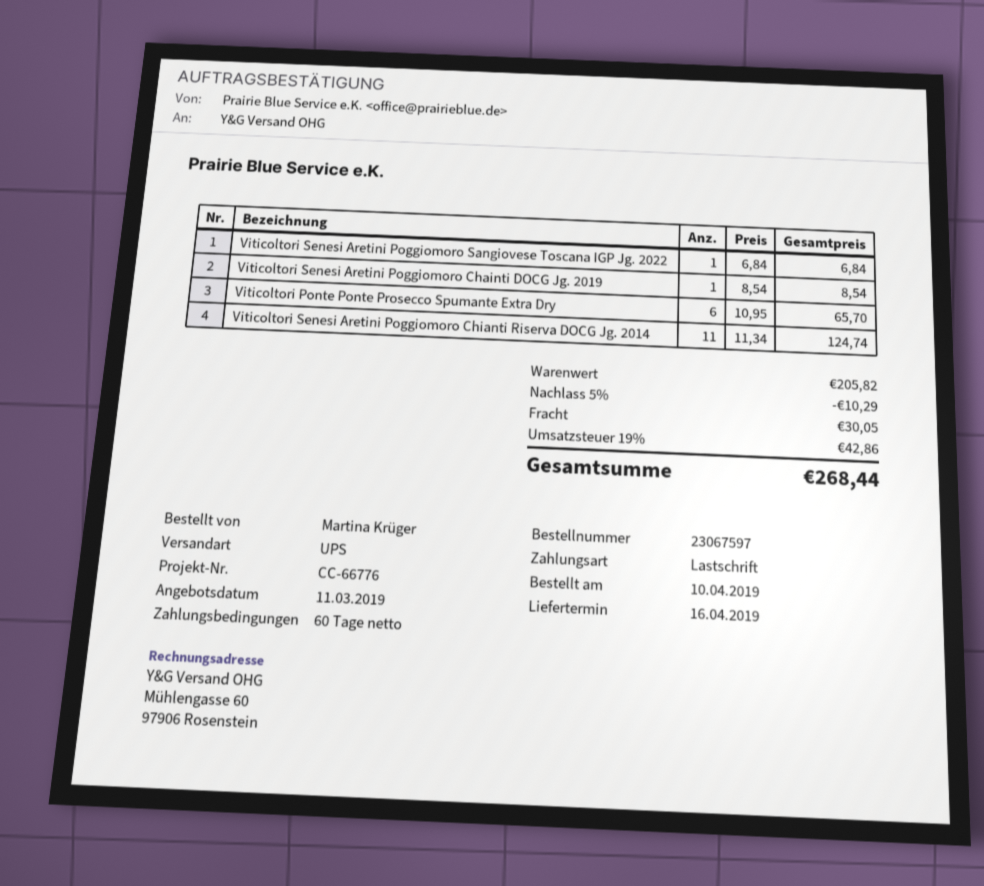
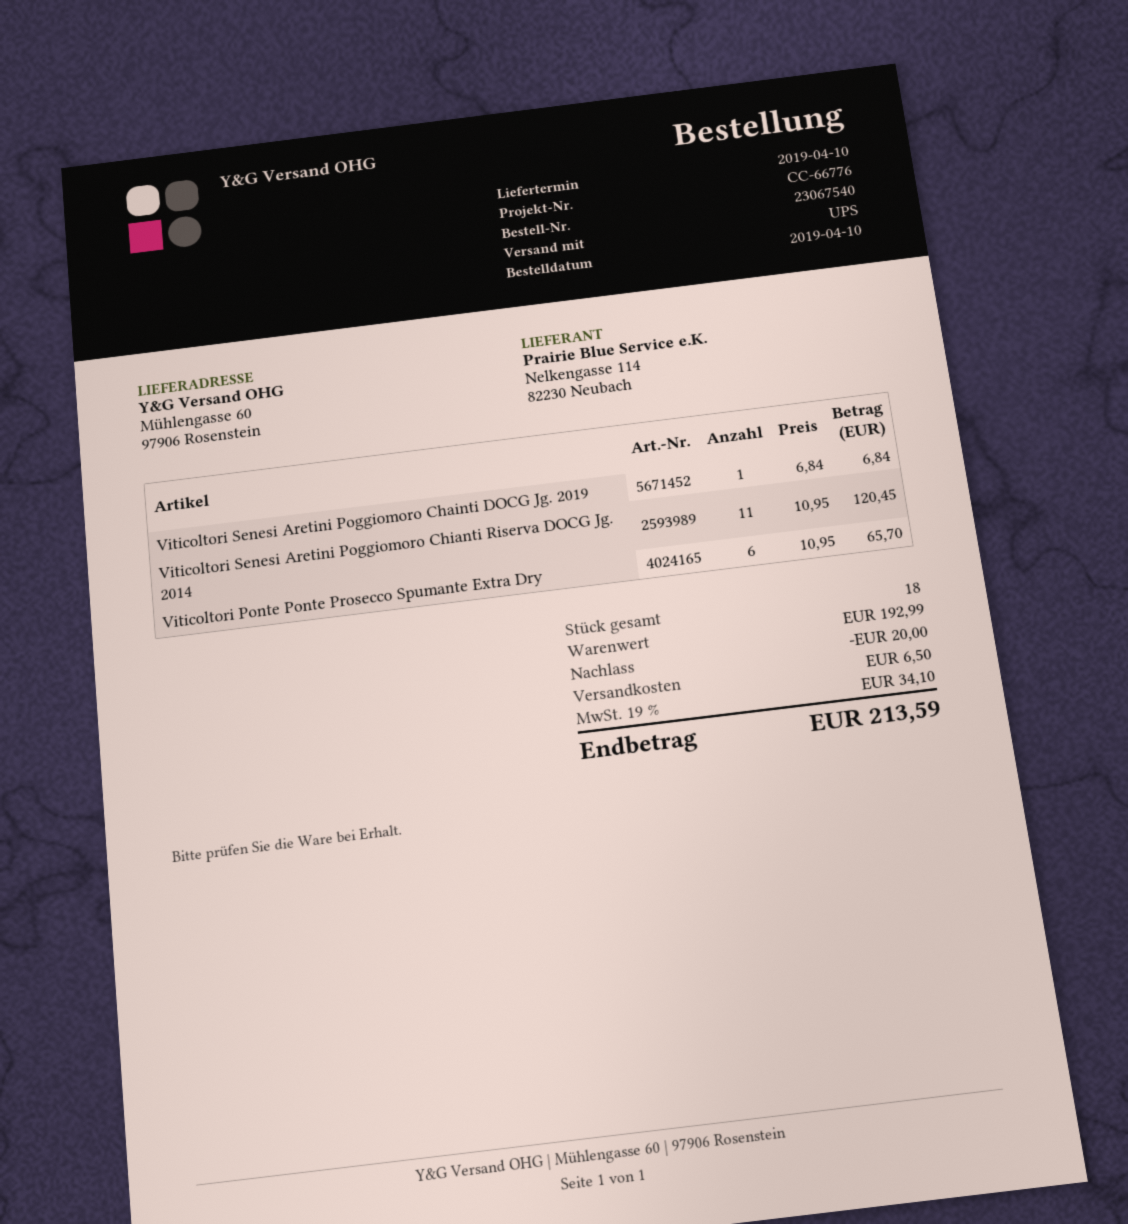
order number: 23067597 -> 23067540
delivery date: 2019-04-16 -> 2019-04-10
Viticoltori Senesi Aretini Poggiomoro Sangiovese Toscana IGP Jg. 2022: 1 x 6.84 = 6.84 -> none
Viticoltori Senesi Aretini Poggiomoro Chainti DOCG Jg. 2019: 1 x 8.54 = 8.54 -> 1 x 6.84 = 6.84
Viticoltori Senesi Aretini Poggiomoro Chianti Riserva DOCG Jg. 2014: 11 x 11.34 = 124.74 -> 11 x 10.95 = 120.45
subtotal: 205.82 -> 192.99
discount: 10.29 -> 20.00
shipping: 30.05 -> 6.50
tax: 19% = 42.86 -> 19% = 34.10
total: 268.44 -> 213.59

